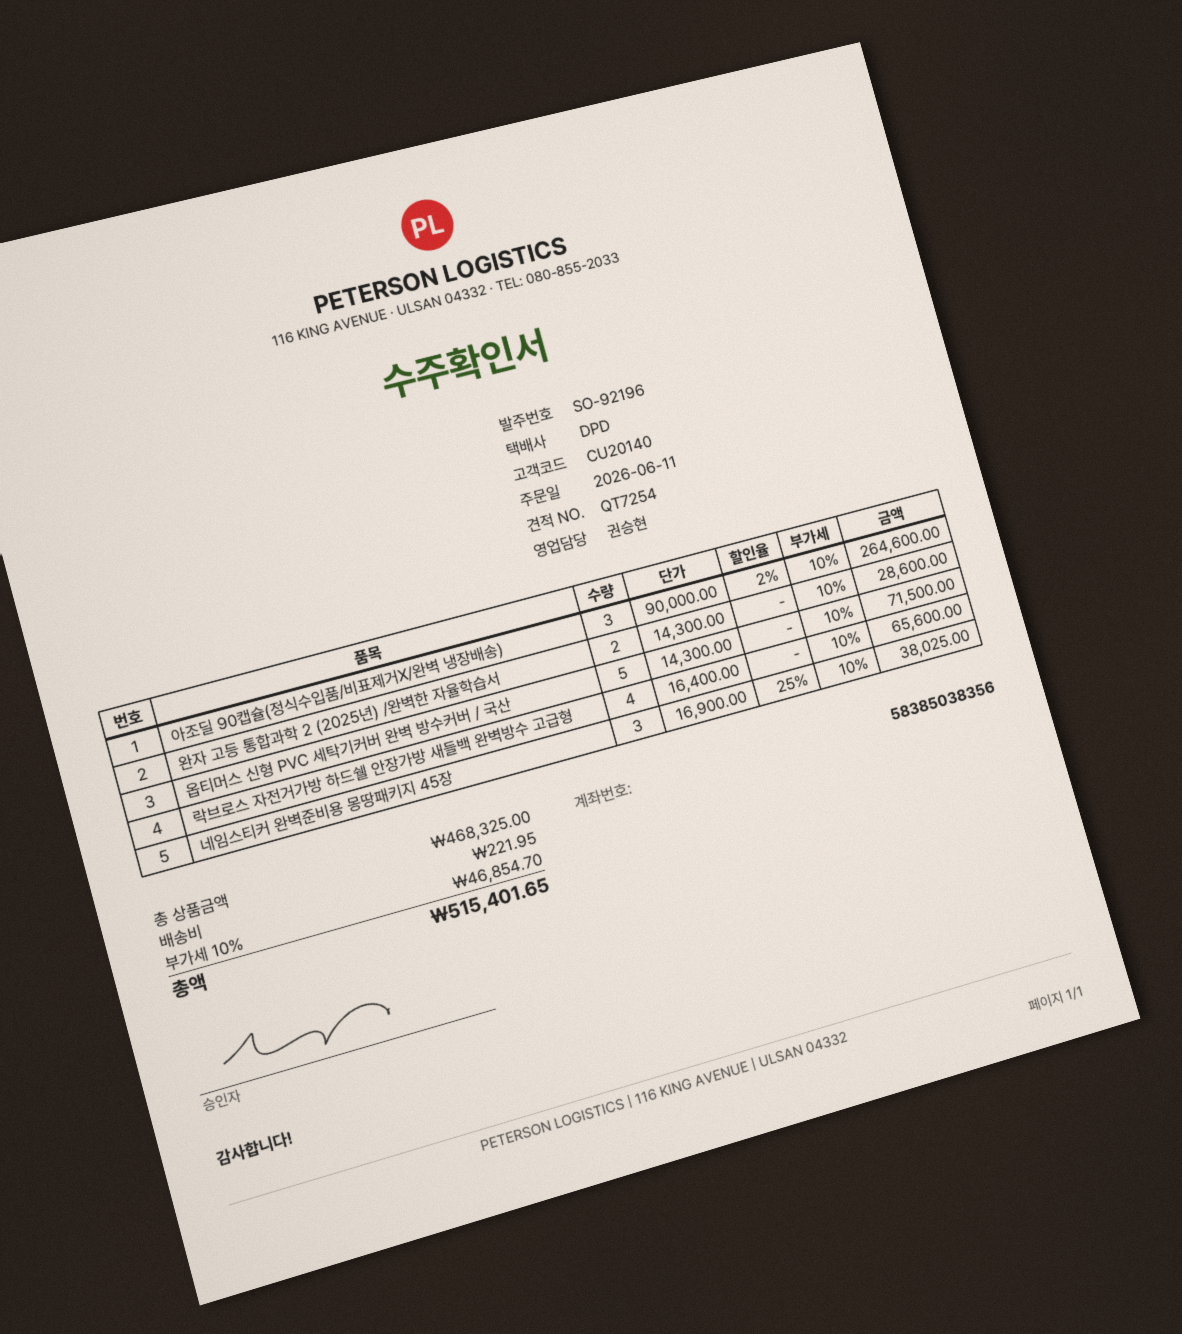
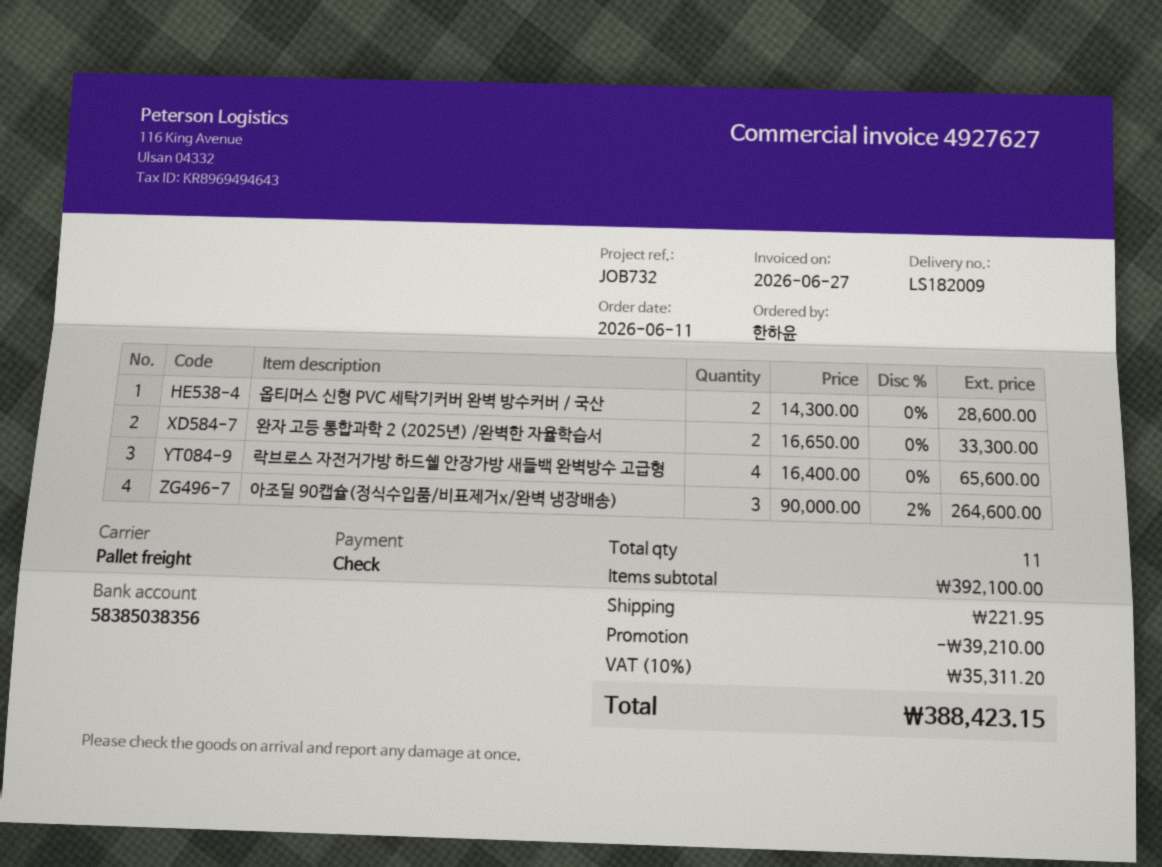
shipping method: DPD -> pallet freight
완자 고등 통합과학 2 (2025년) /완벽한 자율학습서: 2 x 14300.00 = 28600.00 -> 2 x 16650.00 = 33300.00
옵티머스 신형 PVC 세탁기커버 완벽 방수커버 / 국산: 5 x 14300.00 = 71500.00 -> 2 x 14300.00 = 28600.00
네임스티커 완벽준비용 몽땅패키지 45장: 3 x 16900.00 - 25% = 38025.00 -> none
subtotal: 468325.00 -> 392100.00
discount: none -> 39210.00
tax: 10% = 46854.70 -> 10% = 35311.20
total: 515401.65 -> 388423.15

